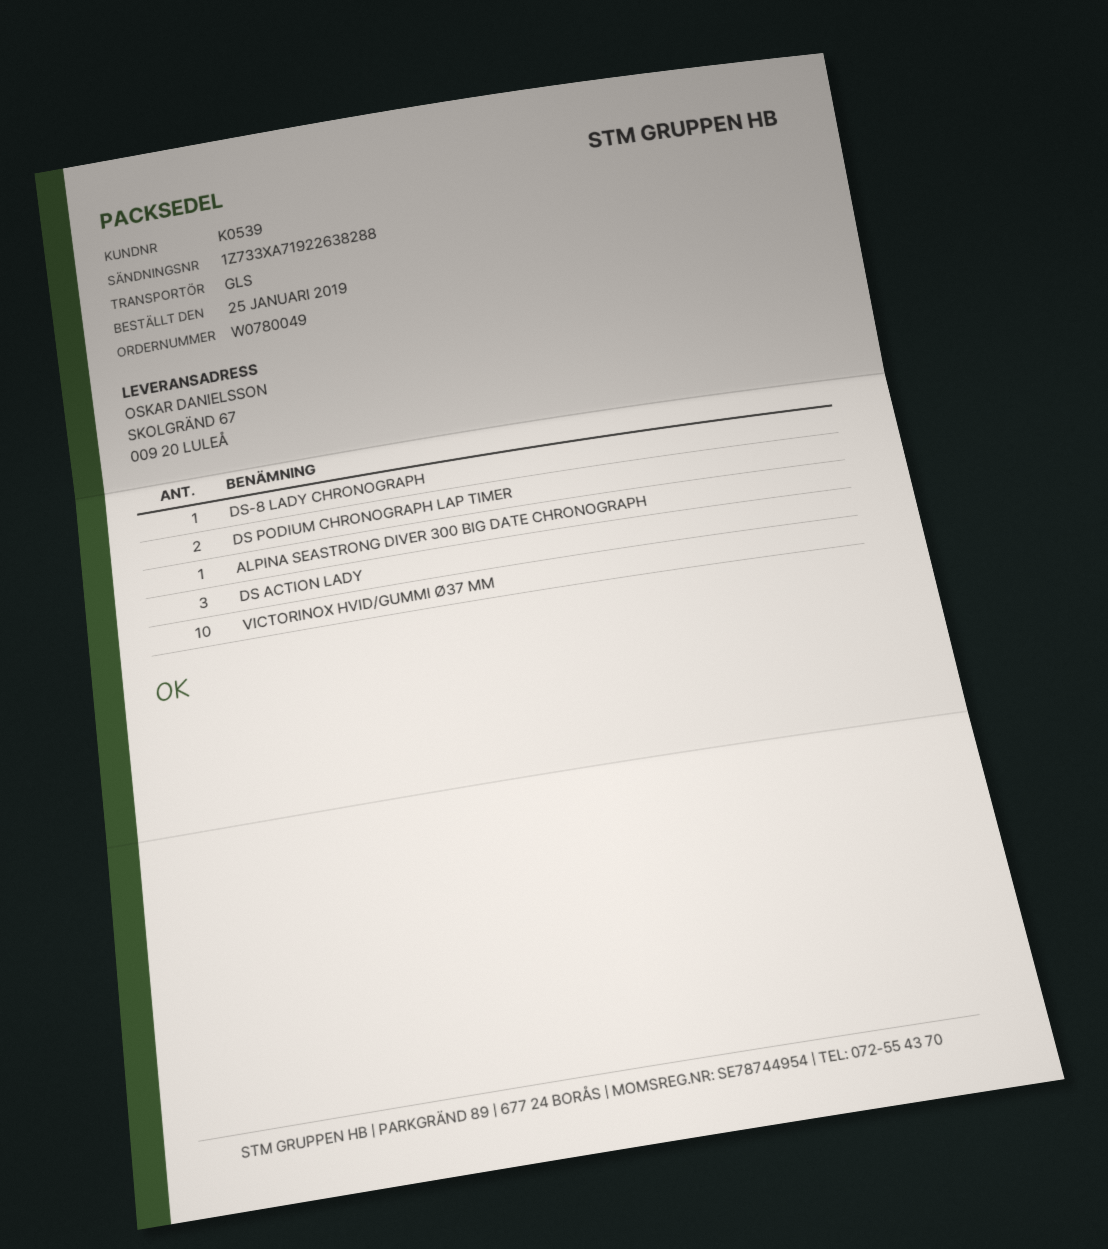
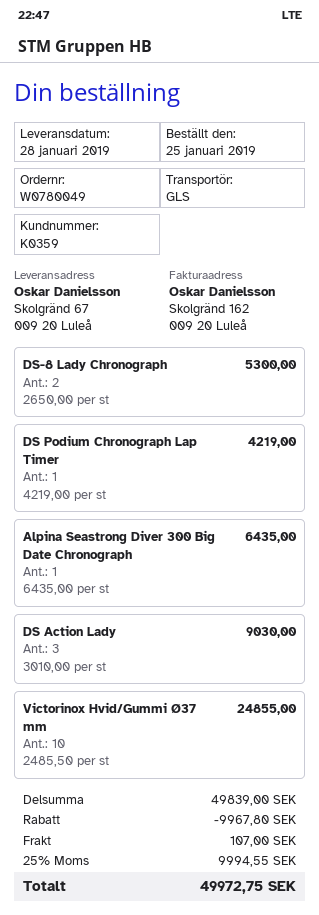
customer number: K0539 -> K0359
DS-8 LADY CHRONOGRAPH: 1 -> 2
DS PODIUM CHRONOGRAPH LAP TIMER: 2 -> 1

